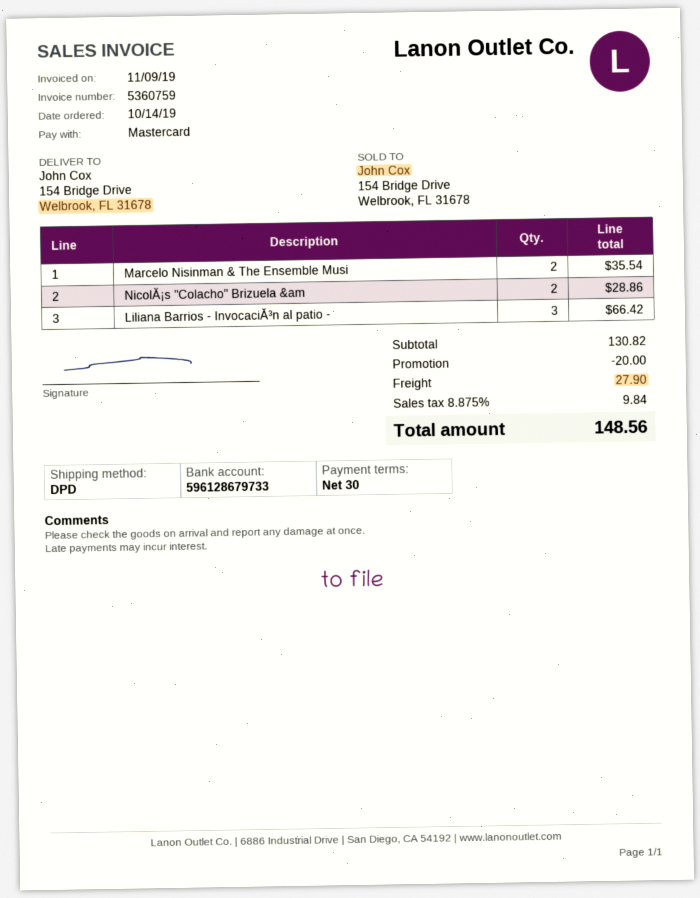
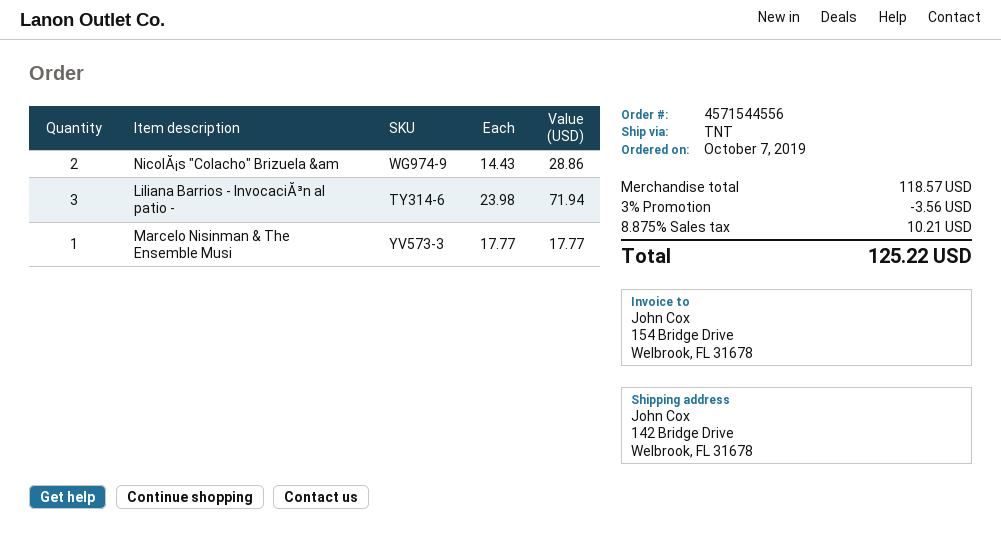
order date: 2019-10-14 -> 2019-10-07
shipping method: DPD -> TNT
ship to: 154 Bridge Drive, Welbrook, FL 31678 -> 142 Bridge Drive, Welbrook, FL 31678
Marcelo Nisinman & The Ensemble Musi: 2 for 35.54 -> 1 for 17.77
Liliana Barrios - InvocaciĂ³n al patio -: 3 for 66.42 -> 3 for 71.94
subtotal: 130.82 -> 118.57
discount: 20.00 -> 3.56
shipping: 27.90 -> none
tax: 8.875% = 9.84 -> 8.875% = 10.21
total: 148.56 -> 125.22

